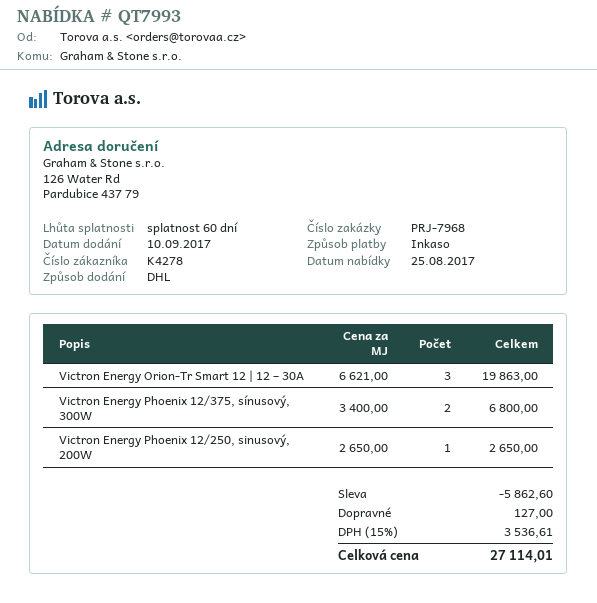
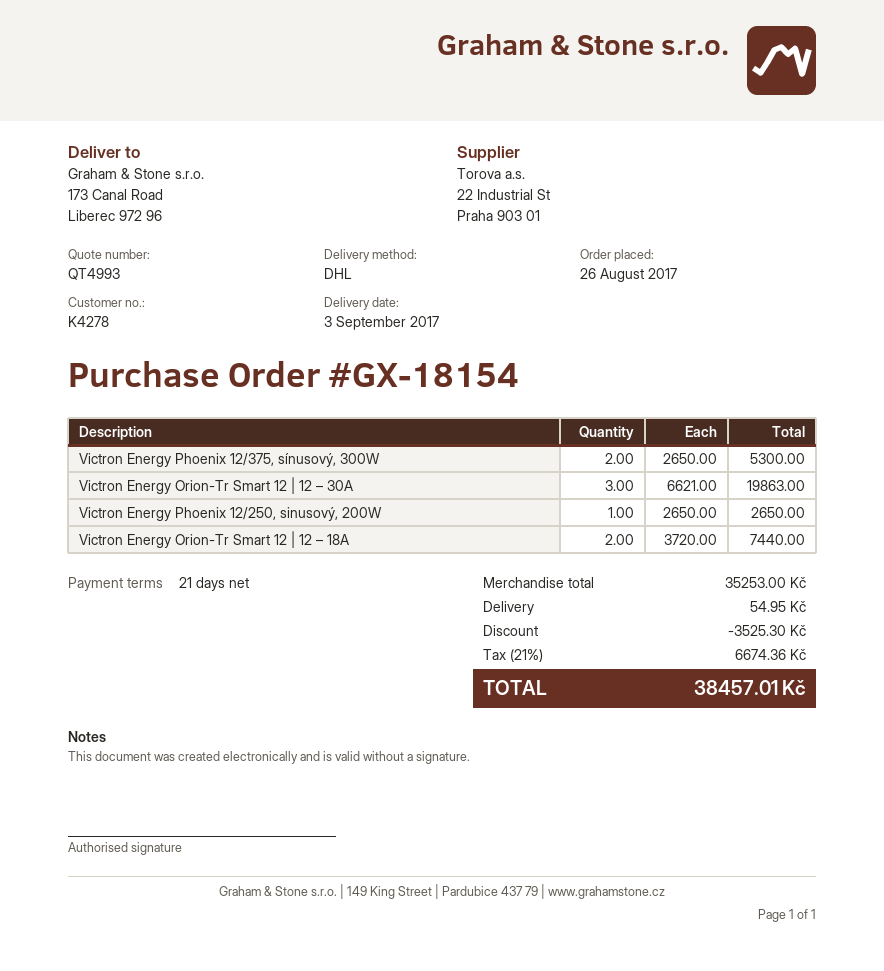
quote number: QT7993 -> QT4993
delivery date: 2017-09-10 -> 2017-09-03
payment terms: 60 days -> 21 days
ship to: 126 Water Rd, Pardubice 437 79 -> 173 Canal Road, Liberec 972 96
Victron Energy Phoenix 12/375, sínusový, 300W: 2 x 3400.00 = 6800.00 -> 2 x 2650.00 = 5300.00
Victron Energy Orion-Tr Smart 12 | 12 – 18A: none -> 2 x 3720.00 = 7440.00
discount: 5862.60 -> 3525.30
shipping: 127.00 -> 54.95
tax: 15% = 3536.61 -> 21% = 6674.36
total: 27114.01 -> 38457.01

